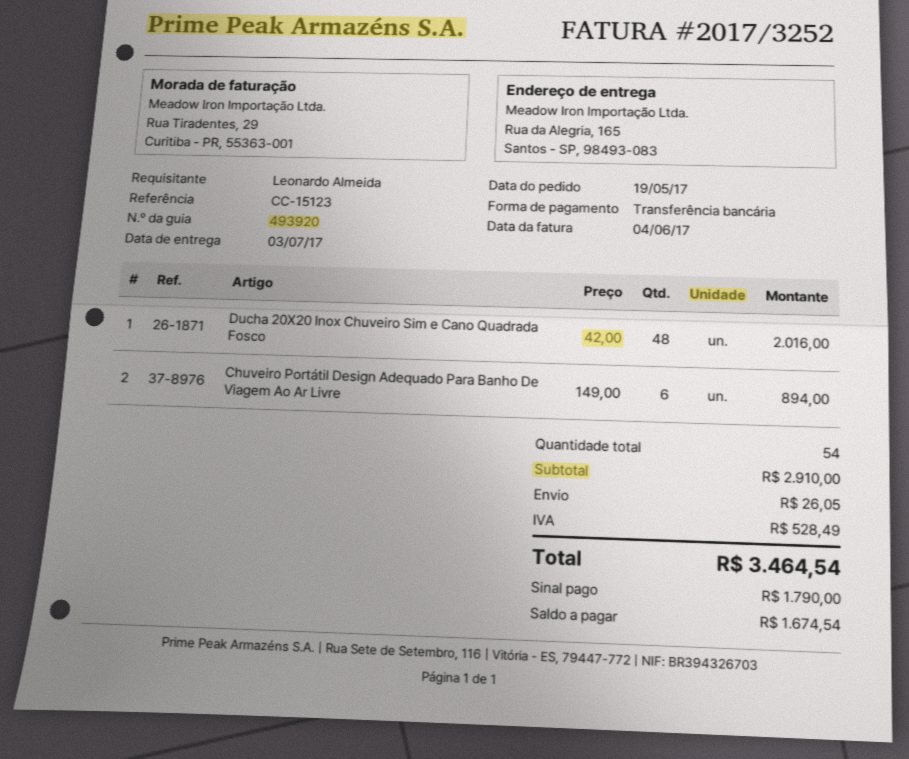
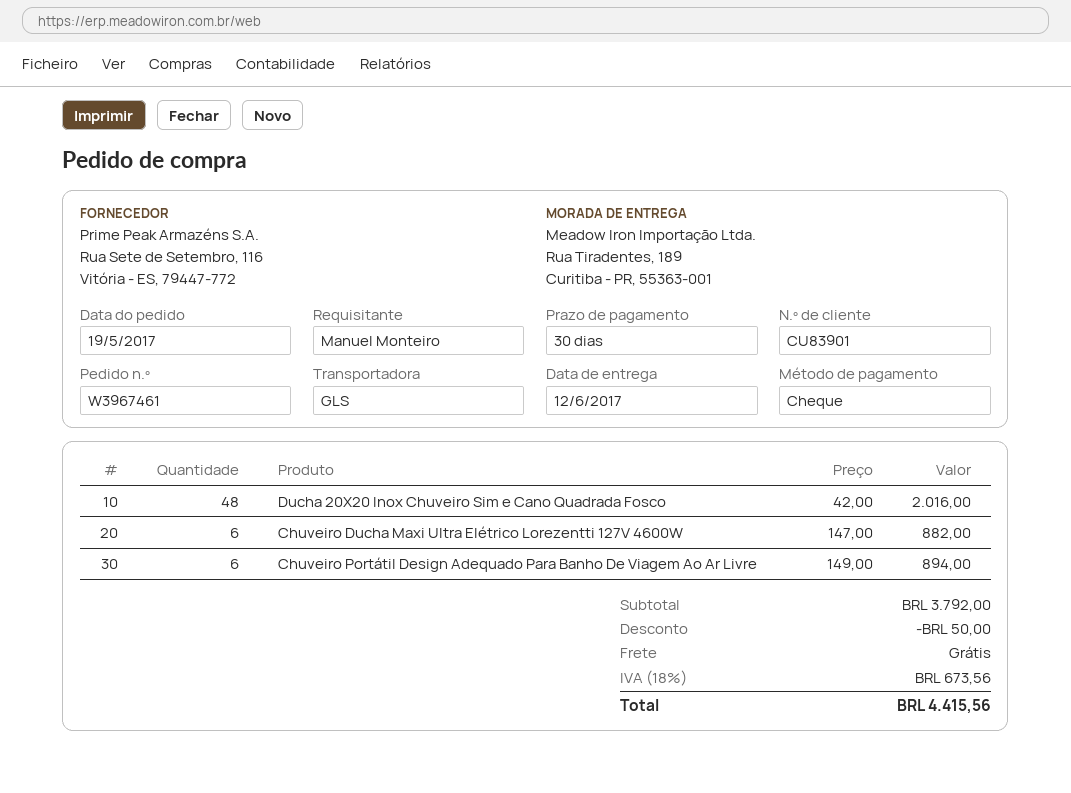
delivery date: 2017-07-03 -> 2017-06-12
ordered by: Leonardo Almeida -> Manuel Monteiro
payment method: bank transfer -> cheque
ship to: Rua da Alegria, 165, Santos - SP, 98493-083 -> Rua Tiradentes, 189, Curitiba - PR, 55363-001
Chuveiro Ducha Maxi Ultra Elétrico Lorezentti 127V 4600W: none -> 6 x 147.00 = 882.00
subtotal: 2910.00 -> 3792.00
discount: none -> 50.00
shipping: 26.05 -> 0.00
tax: 528.49 -> 673.56
total: 3464.54 -> 4415.56

